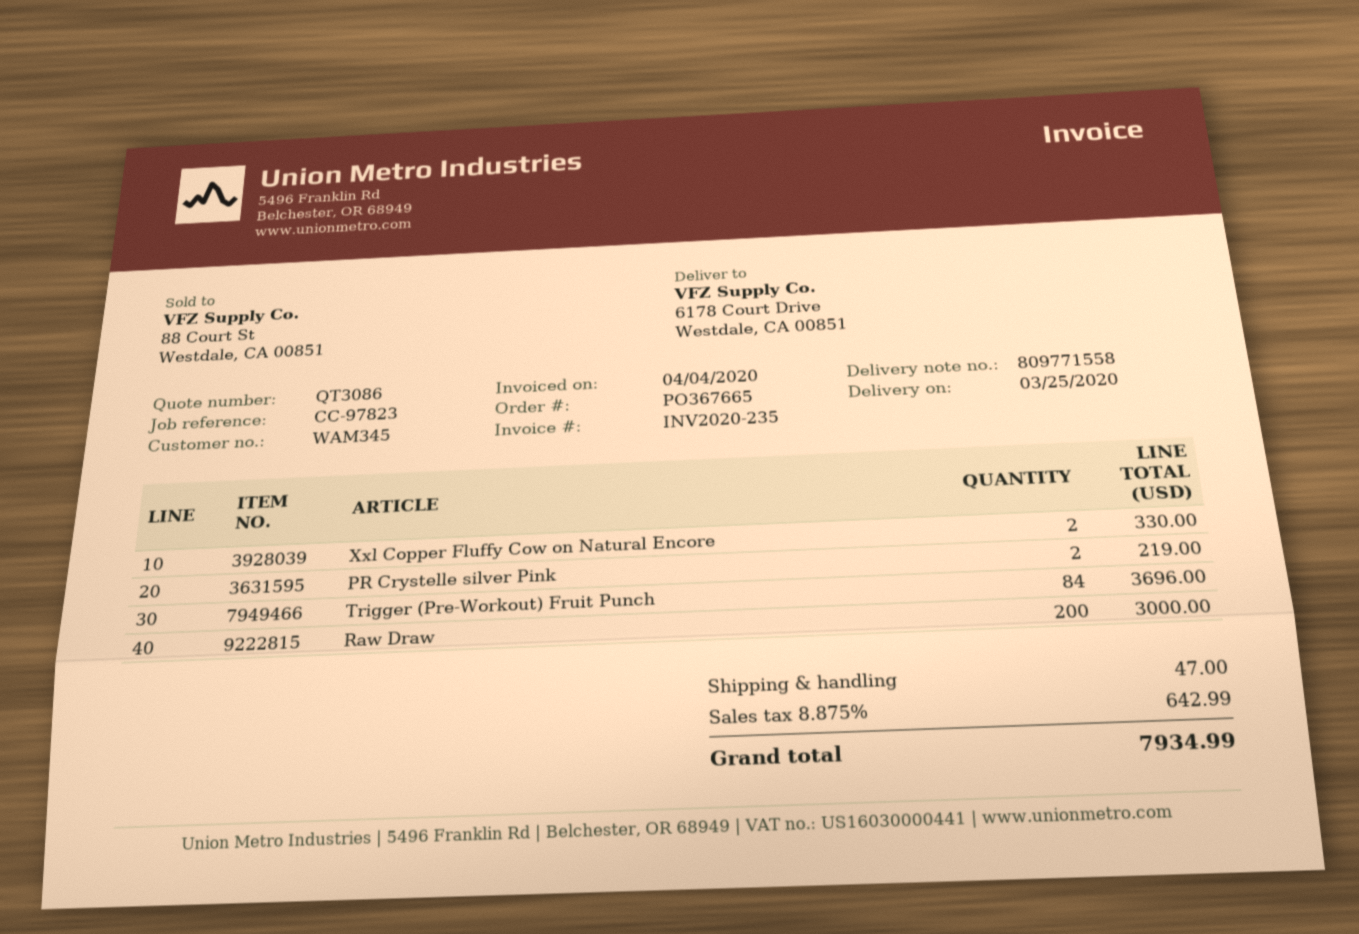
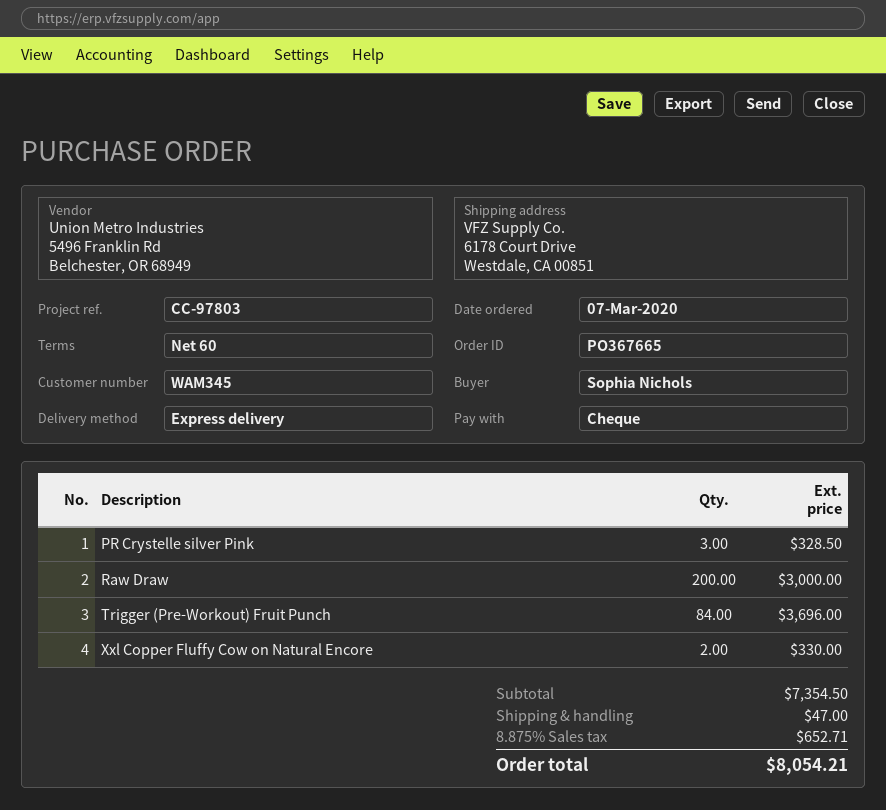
reference: CC-97823 -> CC-97803
PR Crystelle silver Pink: 2 for 219.00 -> 3 for 328.50
tax: 8.875% = 642.99 -> 8.875% = 652.71
total: 7934.99 -> 8054.21

